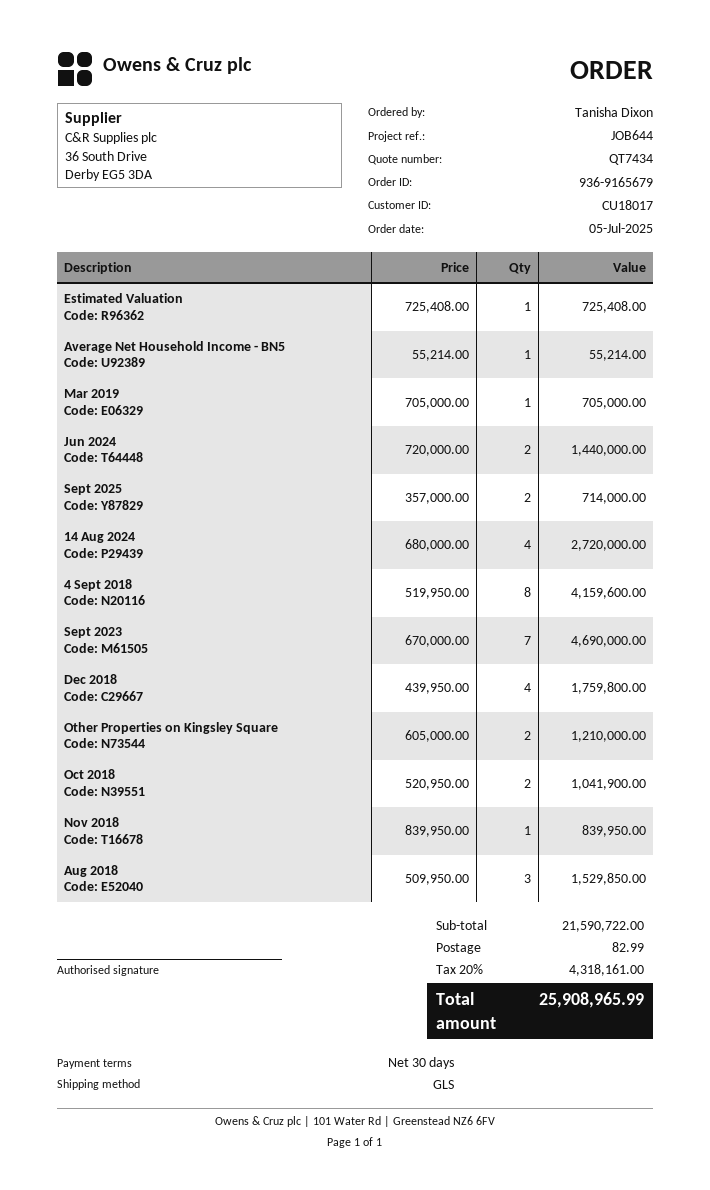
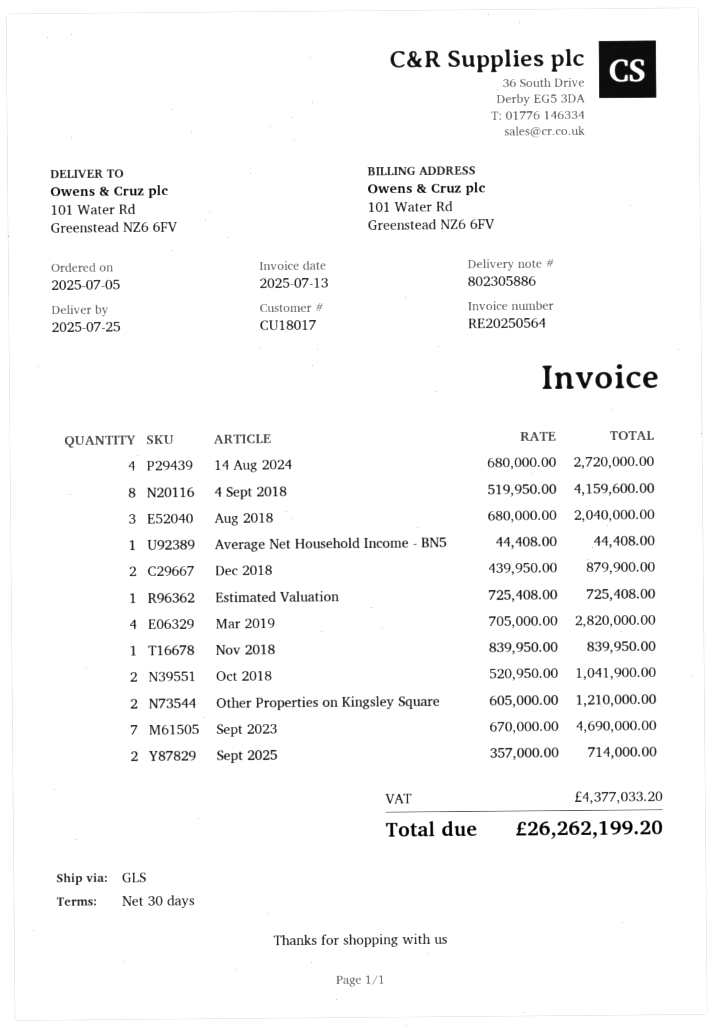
Average Net Household Income - BN5: 1 x 55214.00 = 55214.00 -> 1 x 44408.00 = 44408.00
Mar 2019: 1 x 705000.00 = 705000.00 -> 4 x 705000.00 = 2820000.00
Jun 2024: 2 x 720000.00 = 1440000.00 -> none
Dec 2018: 4 x 439950.00 = 1759800.00 -> 2 x 439950.00 = 879900.00
Aug 2018: 3 x 509950.00 = 1529850.00 -> 3 x 680000.00 = 2040000.00
shipping: 82.99 -> none
tax: 4318161.00 -> 4377033.20
total: 25908965.99 -> 26262199.20

